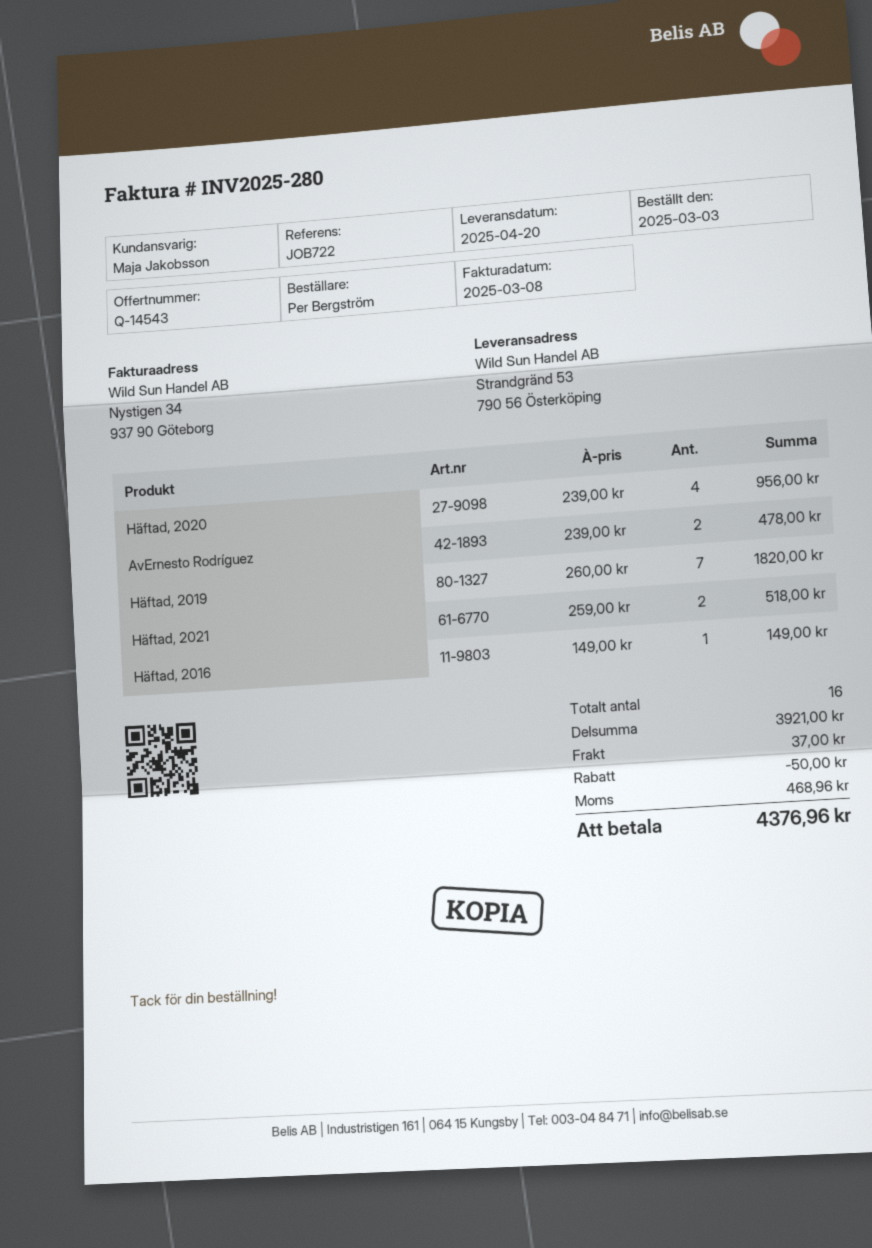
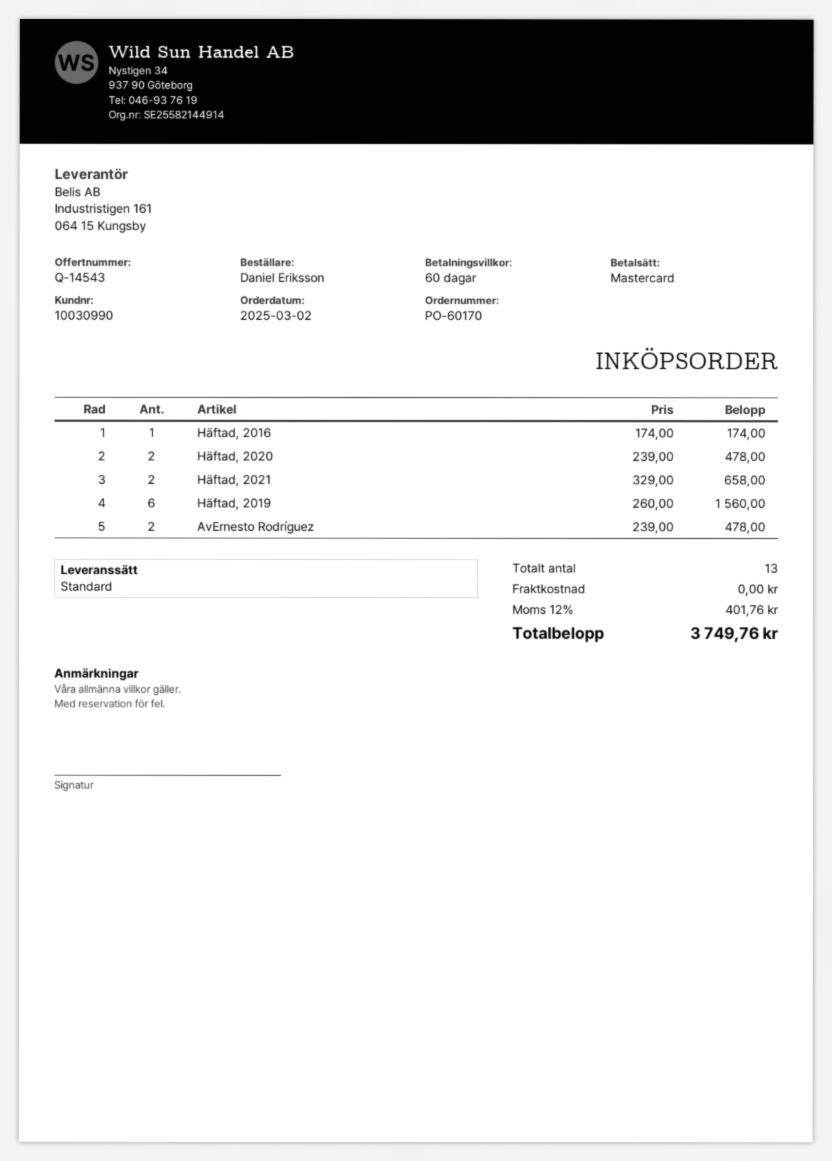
order date: 2025-03-03 -> 2025-03-02
ordered by: Per Bergström -> Daniel Eriksson
Häftad, 2020: 4 x 239.00 = 956.00 -> 2 x 239.00 = 478.00
Häftad, 2019: 7 x 260.00 = 1820.00 -> 6 x 260.00 = 1560.00
Häftad, 2021: 2 x 259.00 = 518.00 -> 2 x 329.00 = 658.00
Häftad, 2016: 1 x 149.00 = 149.00 -> 1 x 174.00 = 174.00
total quantity: 16 -> 13
discount: 50.00 -> none
shipping: 37.00 -> 0.00
tax: 468.96 -> 401.76
total: 4376.96 -> 3749.76

